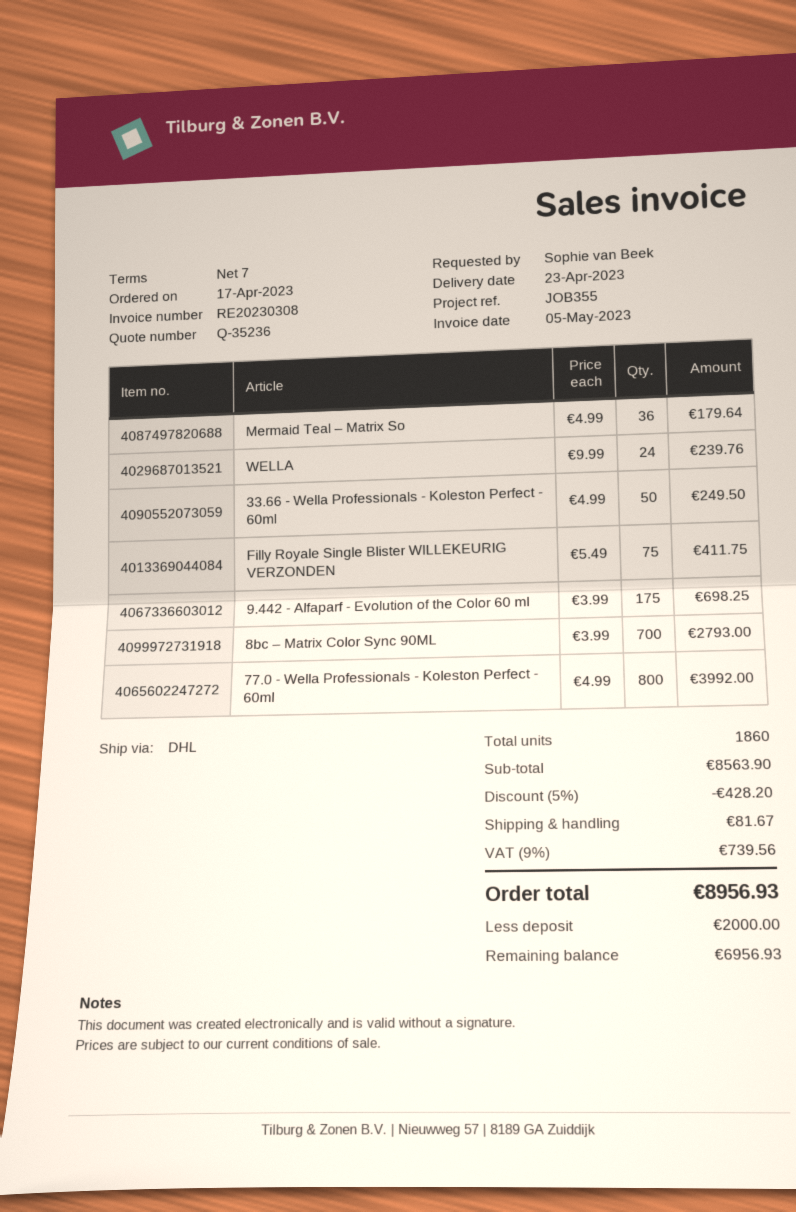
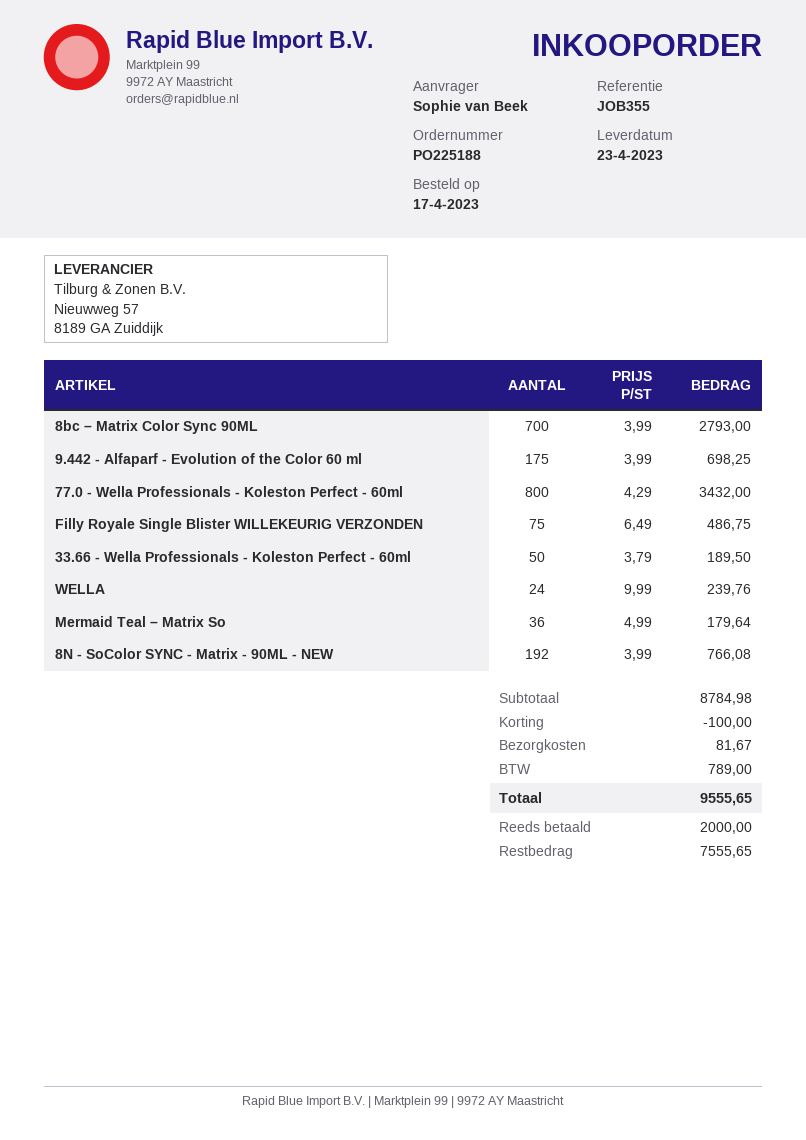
33.66 - Wella Professionals - Koleston Perfect - 60ml: 50 x 4.99 = 249.50 -> 50 x 3.79 = 189.50
Filly Royale Single Blister WILLEKEURIG VERZONDEN: 75 x 5.49 = 411.75 -> 75 x 6.49 = 486.75
77.0 - Wella Professionals - Koleston Perfect - 60ml: 800 x 4.99 = 3992.00 -> 800 x 4.29 = 3432.00
8N - SoColor SYNC - Matrix - 90ML - NEW: none -> 192 x 3.99 = 766.08
subtotal: 8563.90 -> 8784.98
discount: 428.20 -> 100.00
tax: 739.56 -> 789.00
total: 8956.93 -> 9555.65
balance: 6956.93 -> 7555.65

